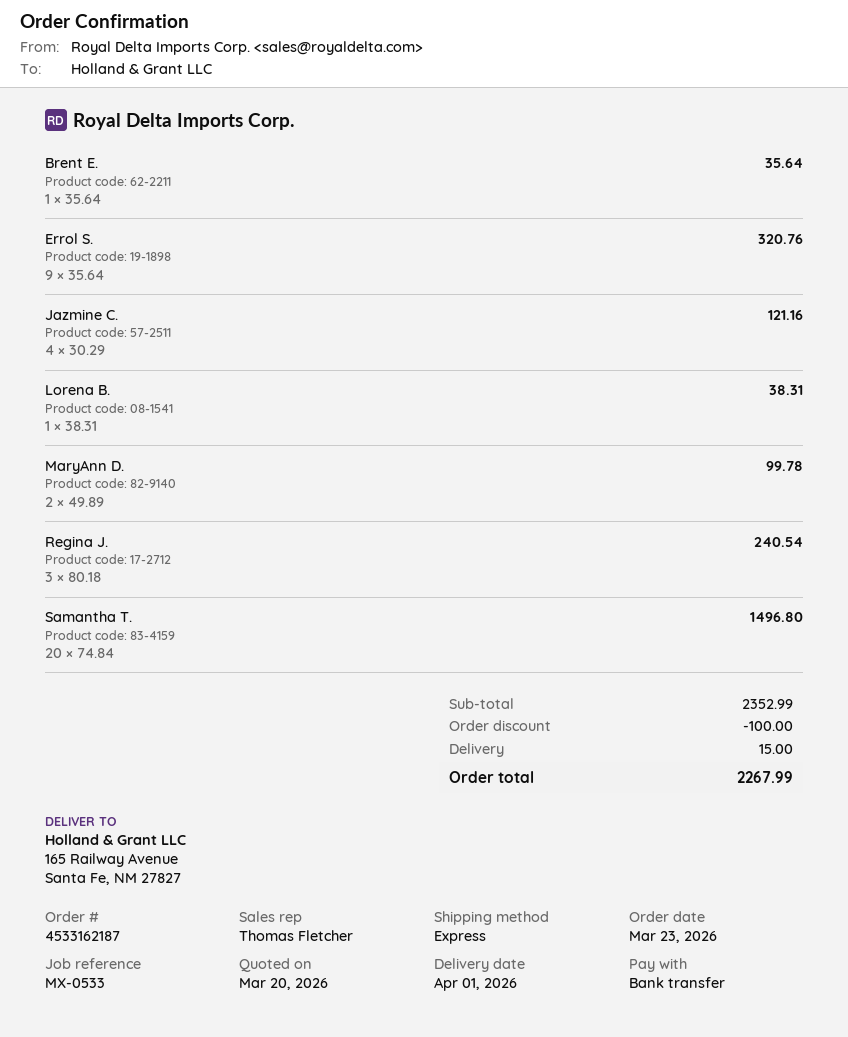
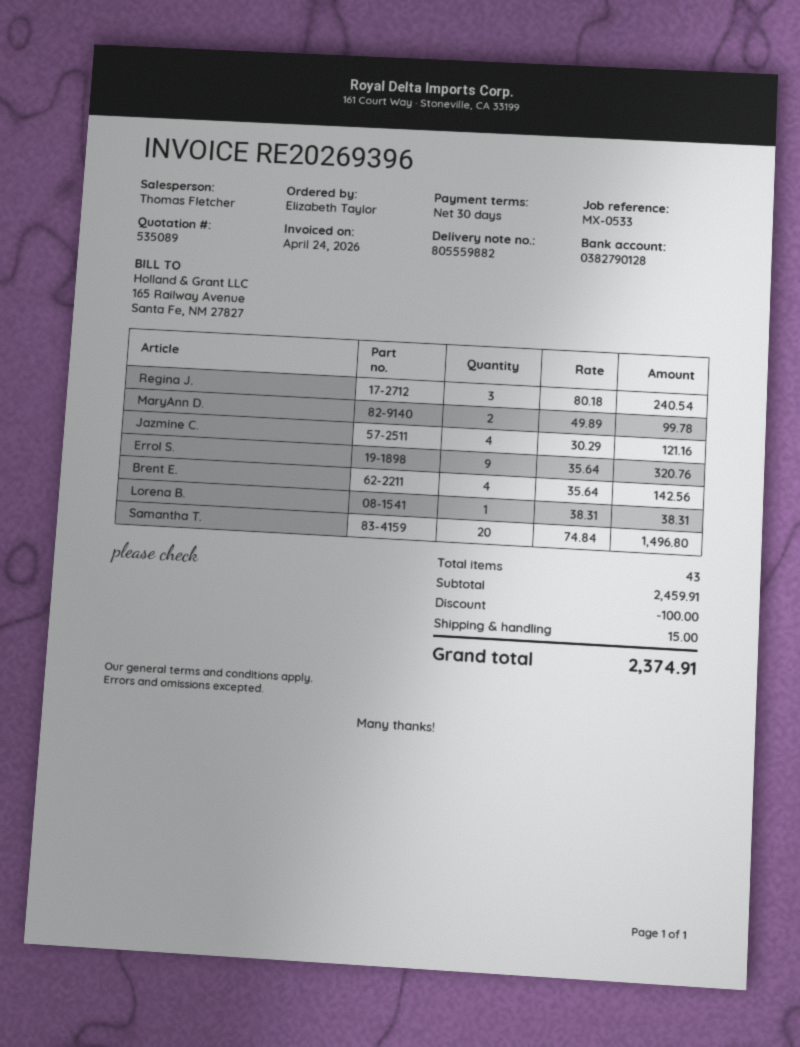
Brent E.: 1 x 35.64 = 35.64 -> 4 x 35.64 = 142.56
subtotal: 2352.99 -> 2459.91
total: 2267.99 -> 2374.91

